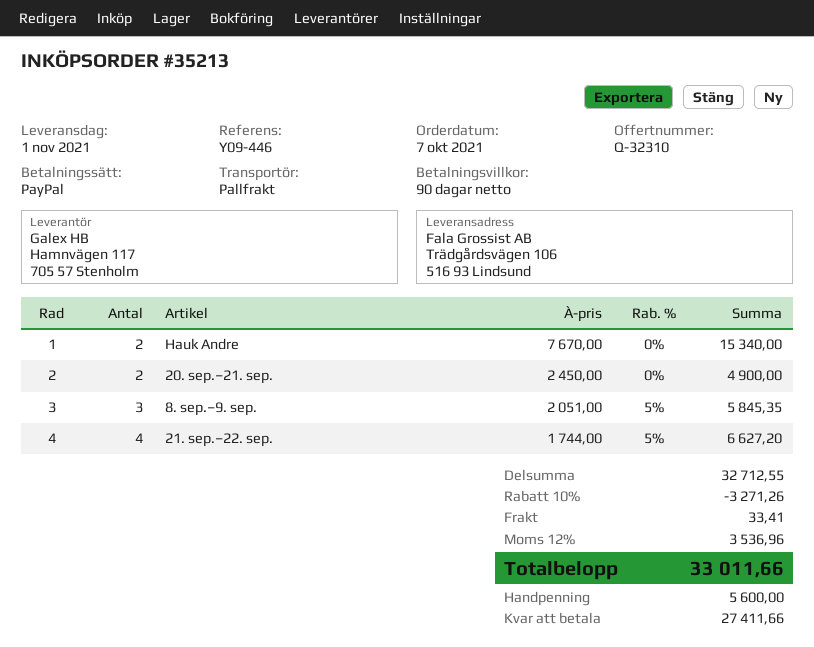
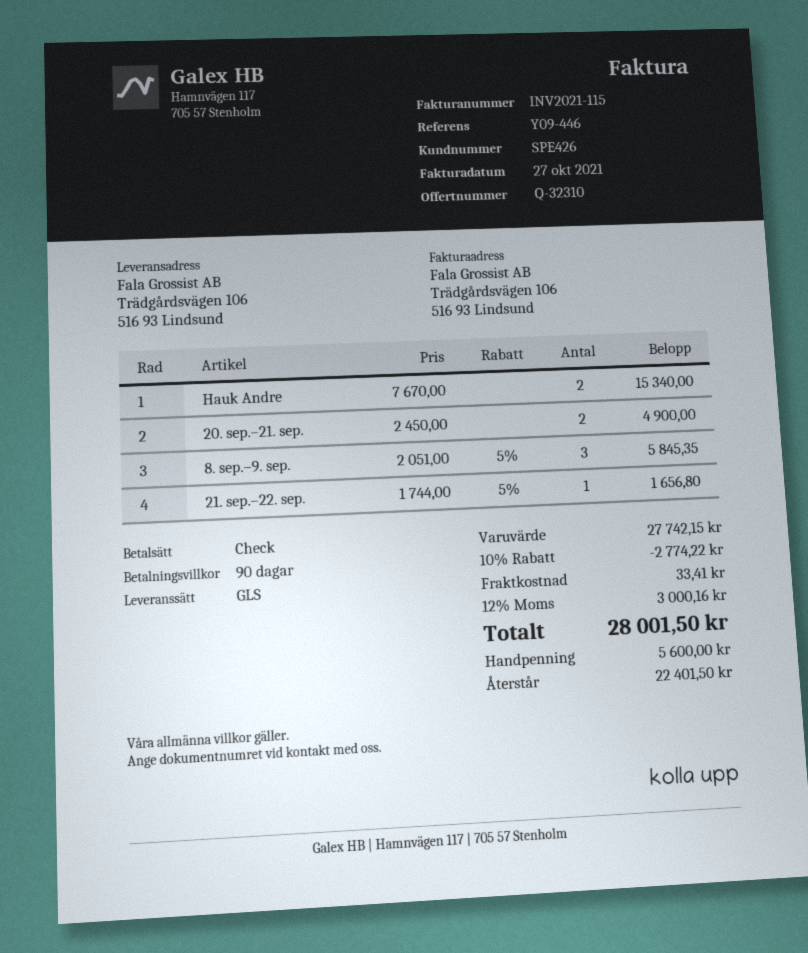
payment method: PayPal -> cheque
shipping method: pallet freight -> GLS
21. sep.–22. sep.: 4 x 1744.00 - 5% = 6627.20 -> 1 x 1744.00 - 5% = 1656.80
subtotal: 32712.55 -> 27742.15
discount: 10% = 3271.26 -> 10% = 2774.22
tax: 12% = 3536.96 -> 12% = 3000.16
total: 33011.66 -> 28001.50
balance: 27411.66 -> 22401.50

